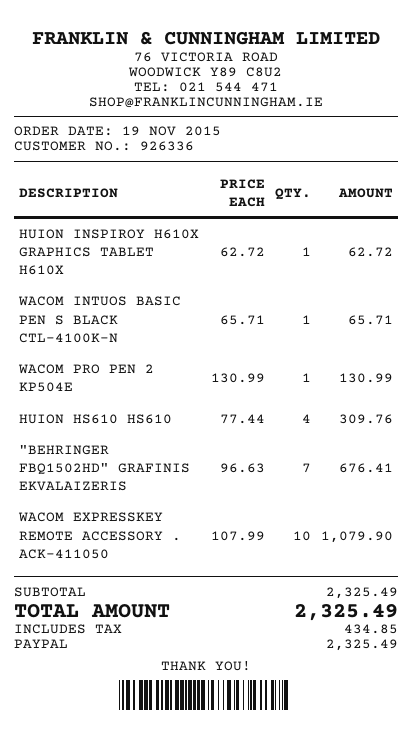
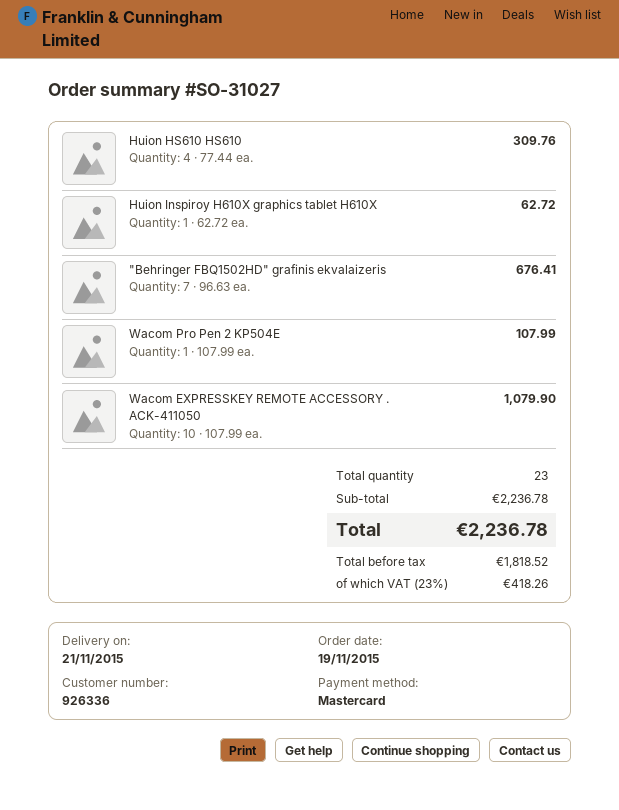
payment method: PayPal -> Mastercard
WACOM INTUOS BASIC PEN S BLACK CTL-4100K-N: 1 x 65.71 = 65.71 -> none
WACOM PRO PEN 2 KP504E: 1 x 130.99 = 130.99 -> 1 x 107.99 = 107.99
subtotal: 2325.49 -> 2236.78
tax: 434.85 -> 418.26
total: 2325.49 -> 2236.78

